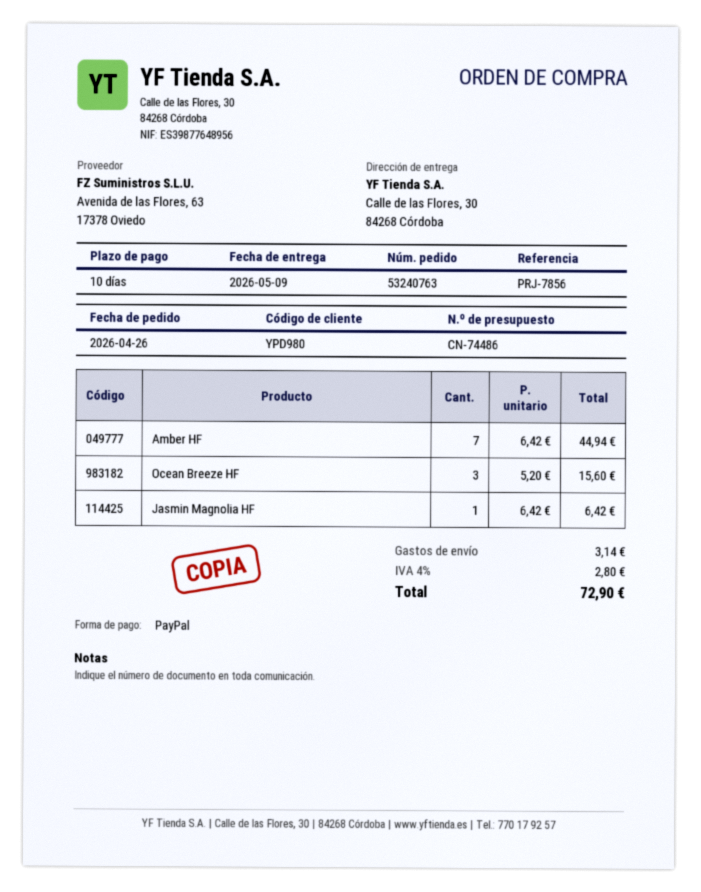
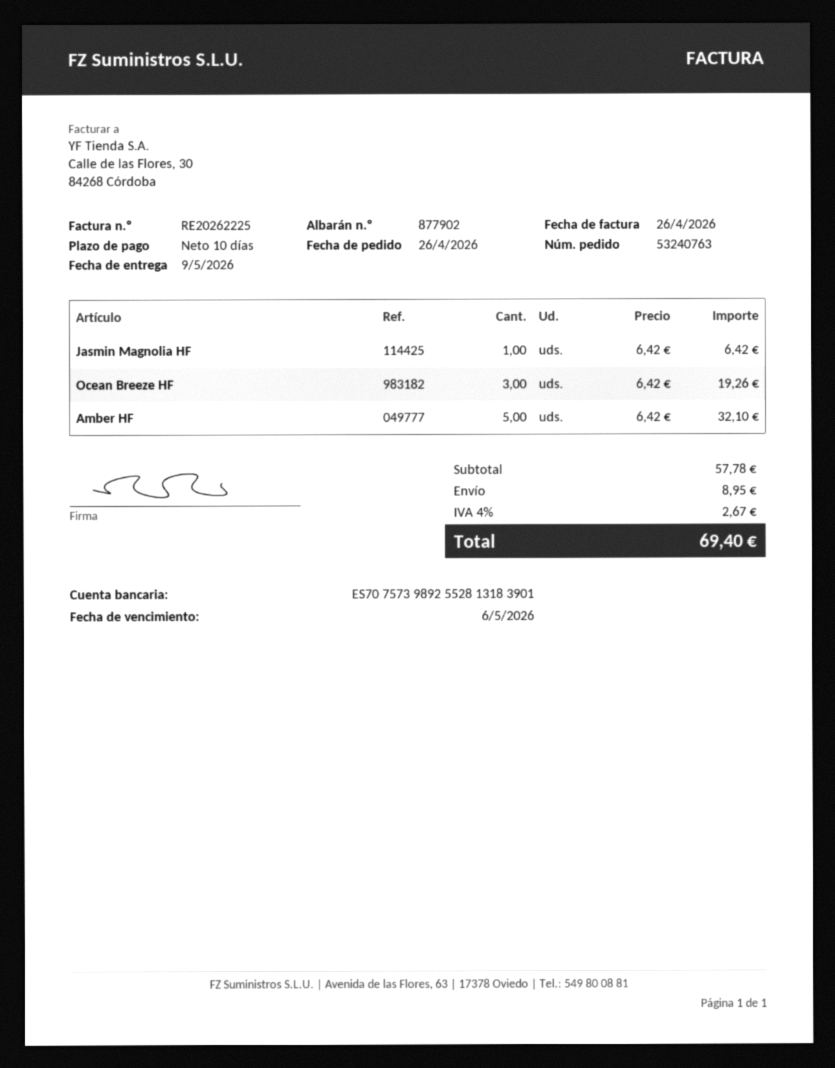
Amber HF: 7 x 6.42 = 44.94 -> 5 x 6.42 = 32.10
Ocean Breeze HF: 3 x 5.20 = 15.60 -> 3 x 6.42 = 19.26
shipping: 3.14 -> 8.95
tax: 4% = 2.80 -> 4% = 2.67
total: 72.90 -> 69.40

